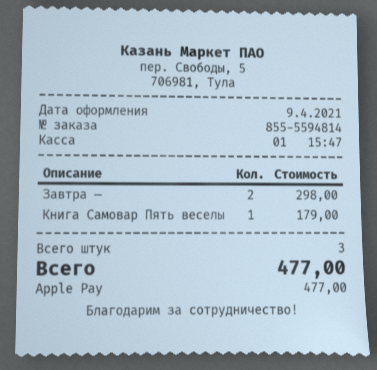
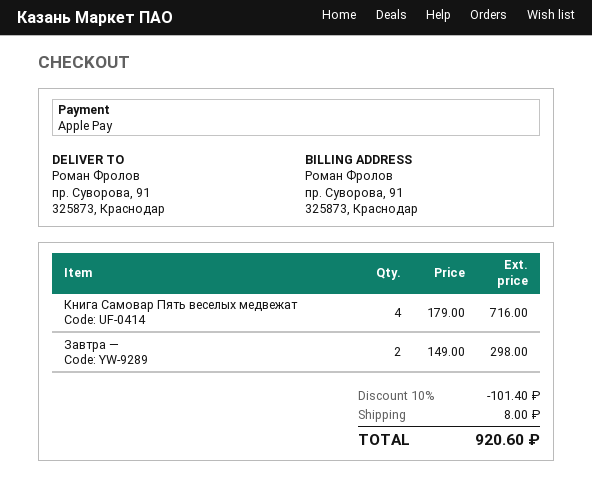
Книга Самовар Пять веселы: 1 for 179.00 -> 4 for 716.00
discount: none -> 10% = 101.40
shipping: none -> 8.00
total: 477.00 -> 920.60

